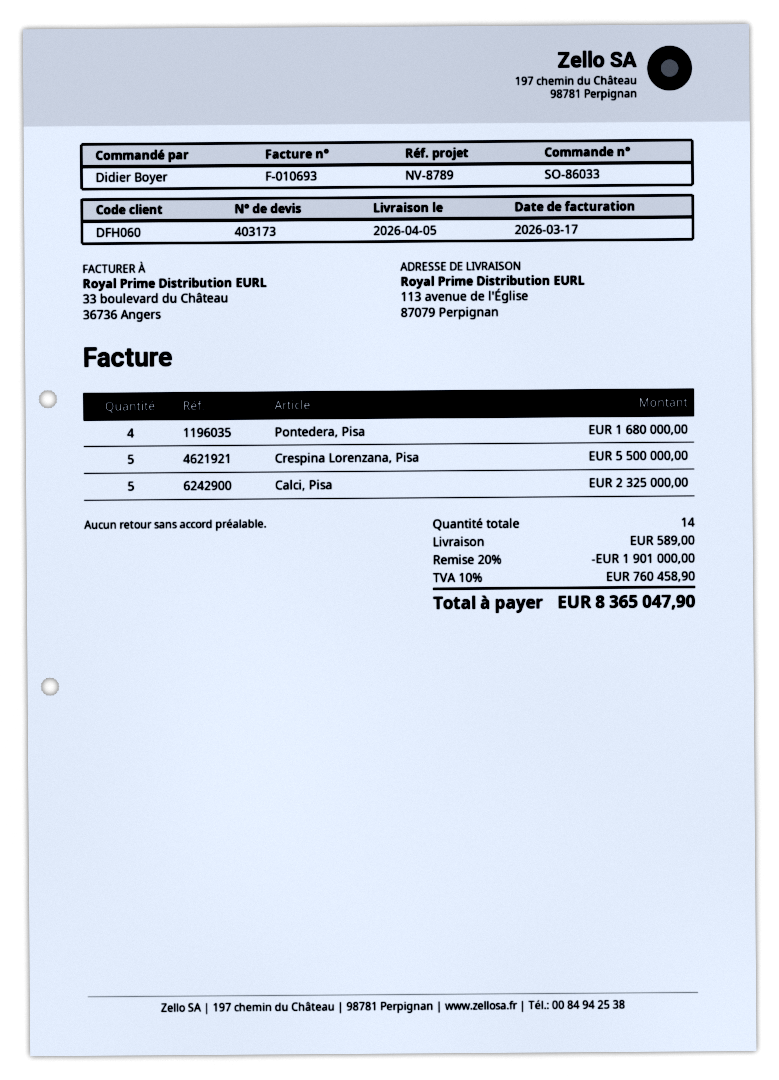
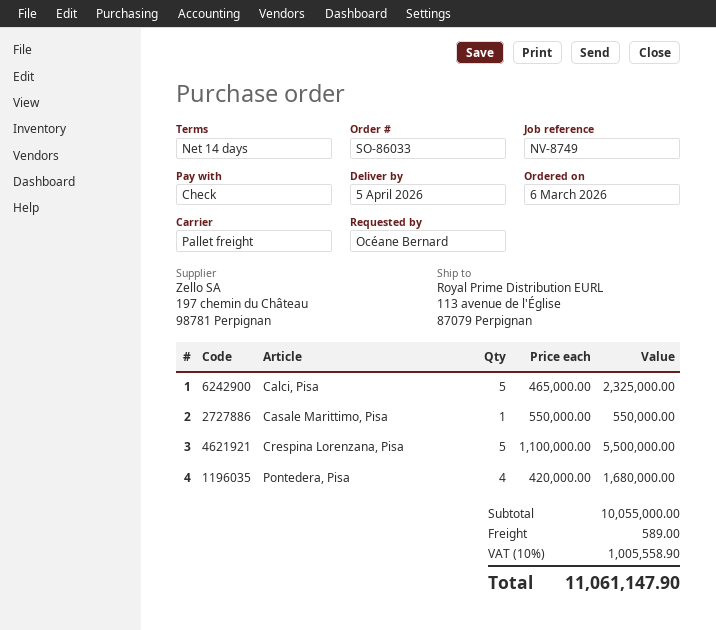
reference: NV-8789 -> NV-8749
ordered by: Didier Boyer -> Océane Bernard
Casale Marittimo, Pisa: none -> 1 for 550000.00
discount: 20% = 1901000.00 -> none
tax: 10% = 760458.90 -> 10% = 1005558.90
total: 8365047.90 -> 11061147.90

